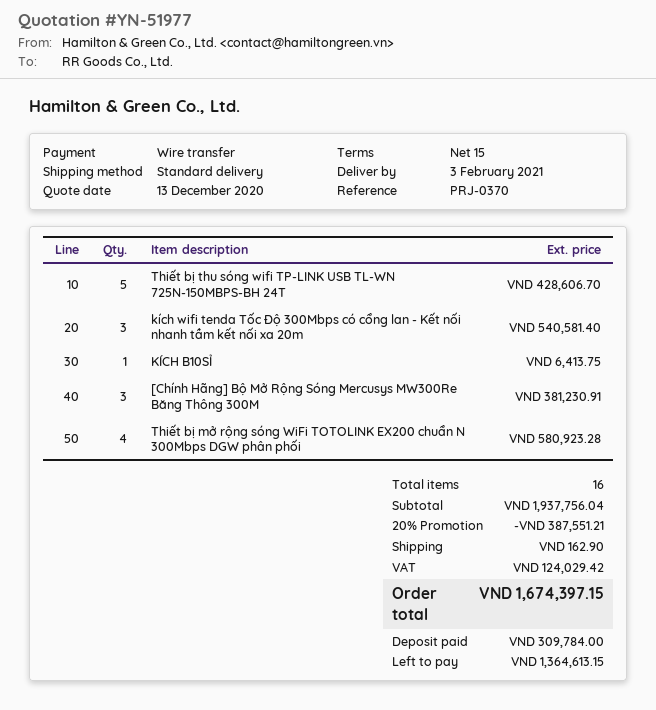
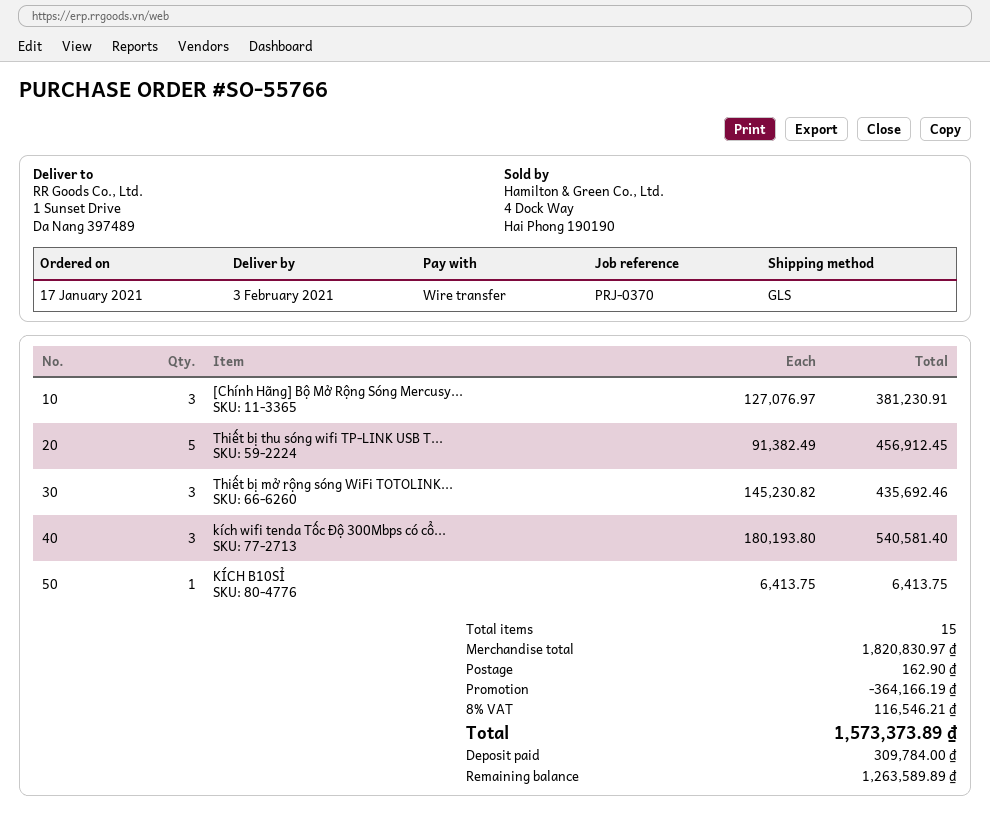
shipping method: standard -> GLS
Thiết bị thu sóng wifi TP-LINK USB TL-WN 725N-150MBPS-BH 24T: 5 for 428606.70 -> 5 for 456912.45
Thiết bị mở rộng sóng WiFi TOTOLINK EX200 chuẩn N 300Mbps DGW phân phối: 4 for 580923.28 -> 3 for 435692.46
total quantity: 16 -> 15
subtotal: 1937756.04 -> 1820830.97
discount: 387551.21 -> 364166.19
tax: 124029.42 -> 116546.21
total: 1674397.15 -> 1573373.89
balance: 1364613.15 -> 1263589.89

